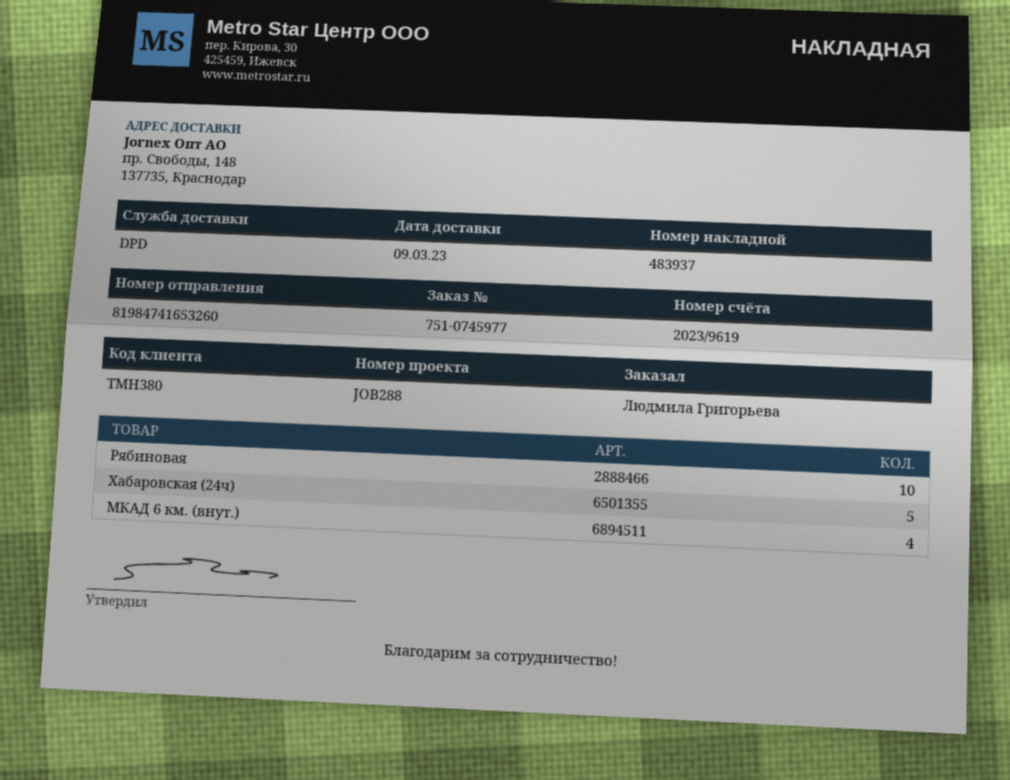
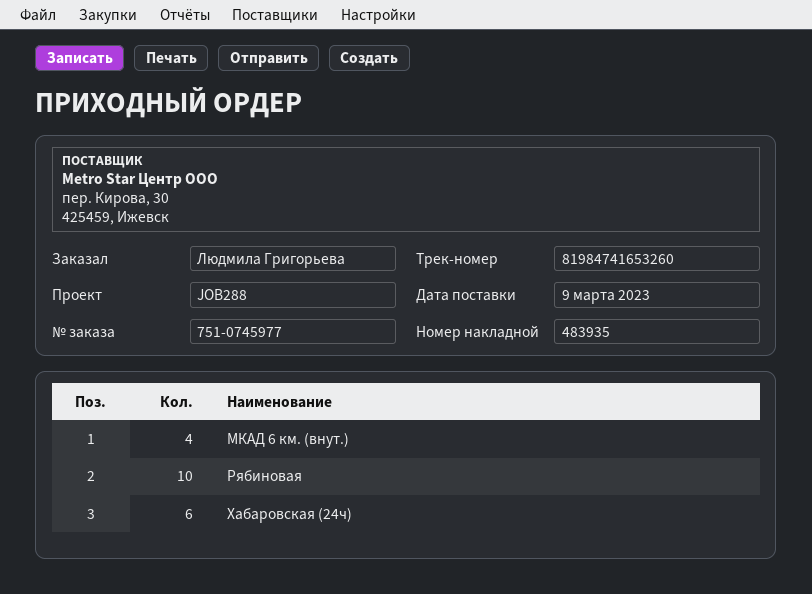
delivery note number: 483937 -> 483935
Хабаровская (24ч): 5 -> 6

